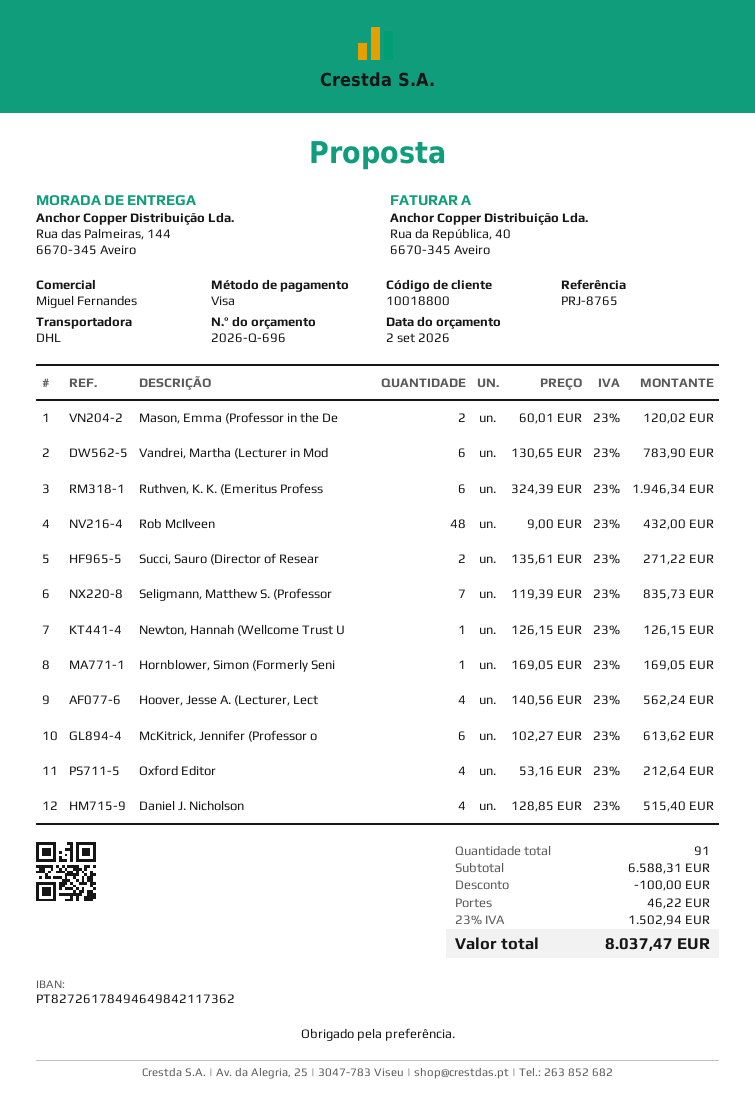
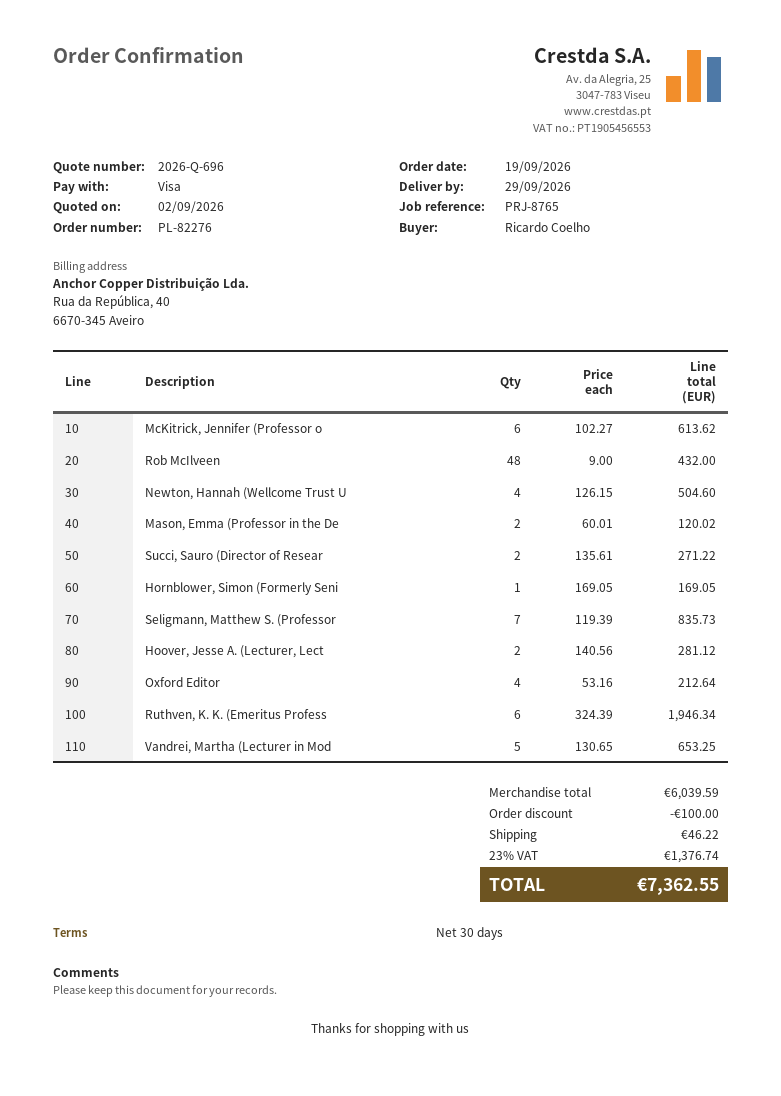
Vandrei, Martha (Lecturer in Mod: 6 x 130.65 = 783.90 -> 5 x 130.65 = 653.25
Newton, Hannah (Wellcome Trust U: 1 x 126.15 = 126.15 -> 4 x 126.15 = 504.60
Hoover, Jesse A. (Lecturer, Lect: 4 x 140.56 = 562.24 -> 2 x 140.56 = 281.12
Daniel J. Nicholson: 4 x 128.85 = 515.40 -> none
subtotal: 6588.31 -> 6039.59
tax: 23% = 1502.94 -> 23% = 1376.74
total: 8037.47 -> 7362.55

